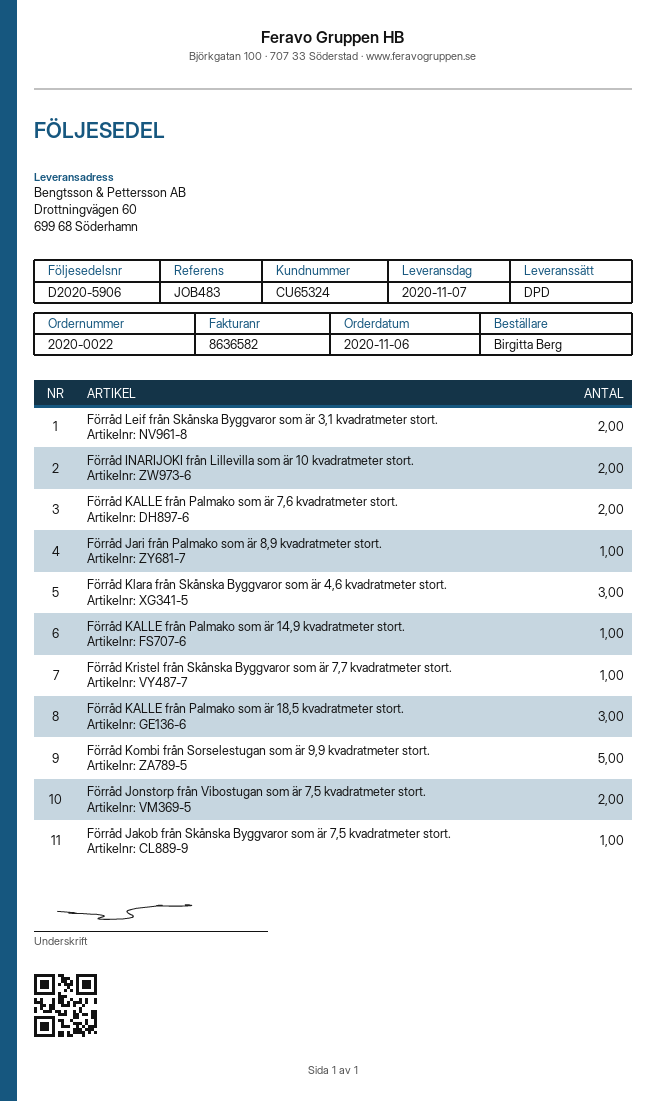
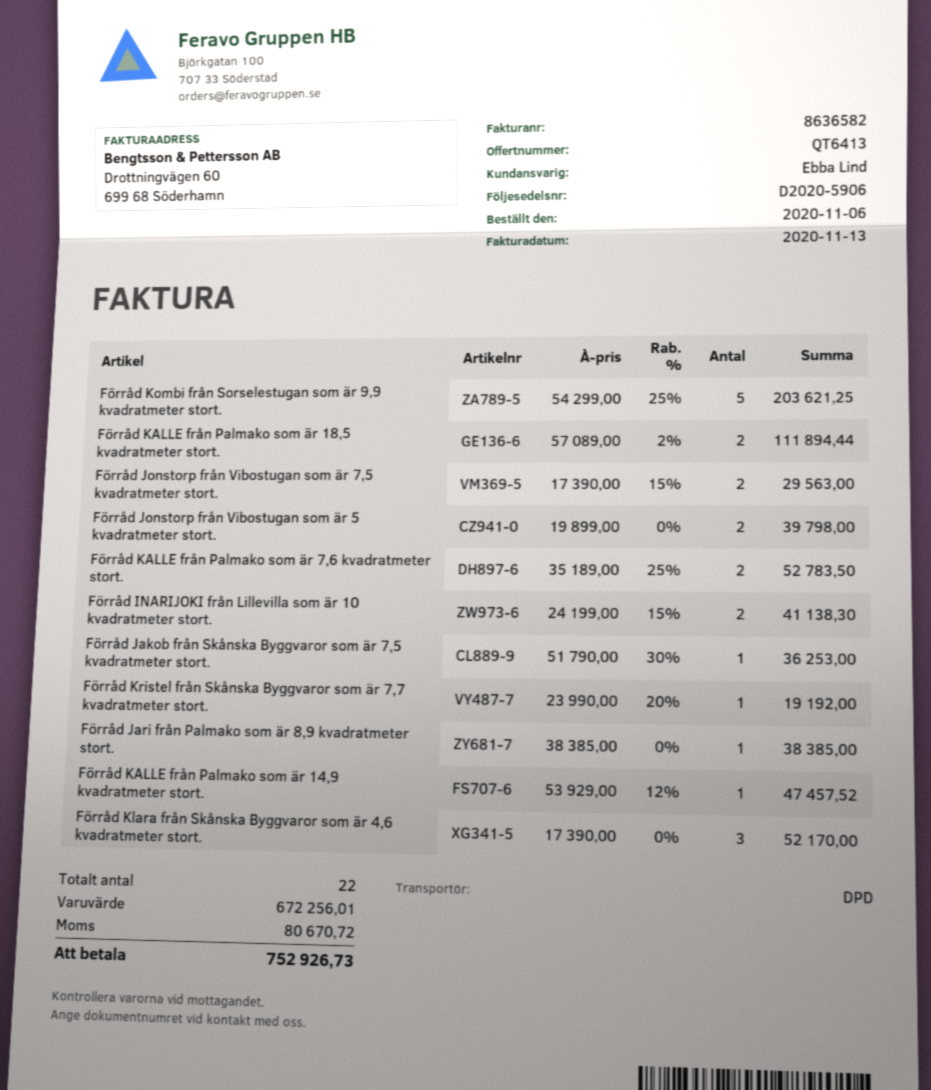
Förråd Leif från Skånska Byggvaror som är 3,1 kvadratmeter stort.: 2 -> none
Förråd KALLE från Palmako som är 18,5 kvadratmeter stort.: 3 -> 2
Förråd Jonstorp från Vibostugan som är 5 kvadratmeter stort.: none -> 2

